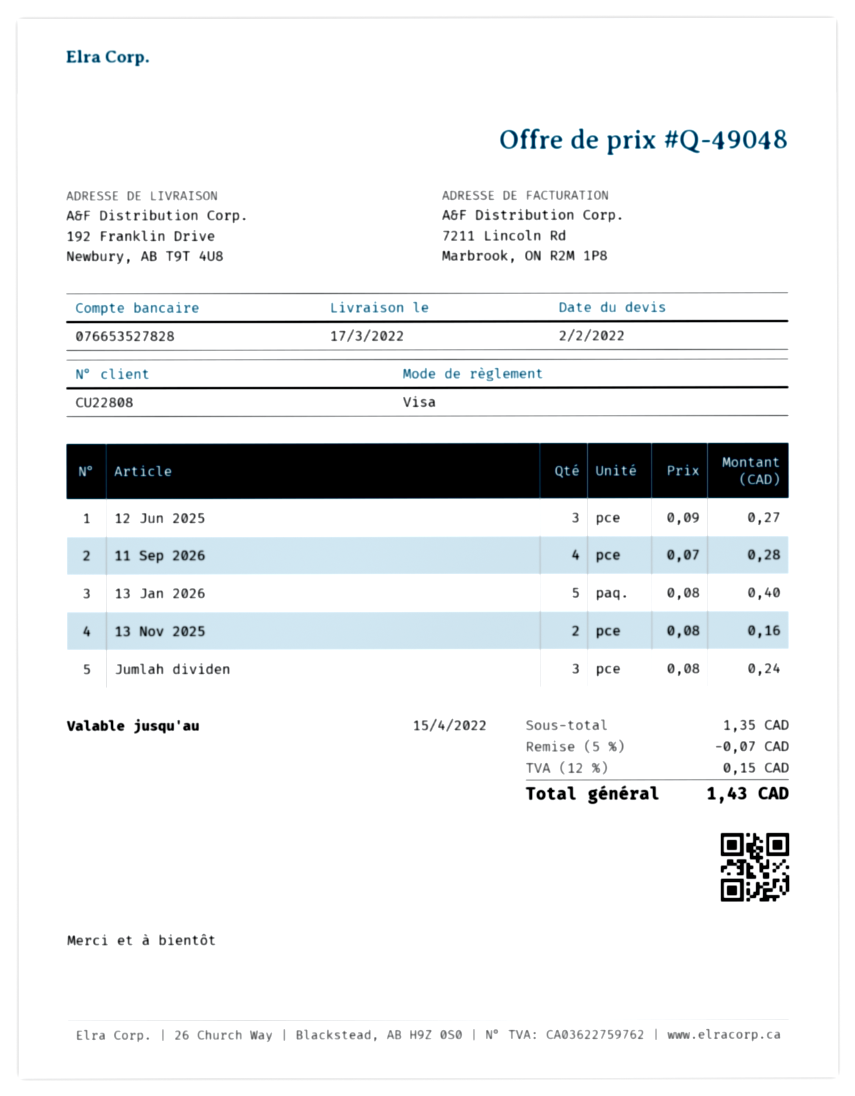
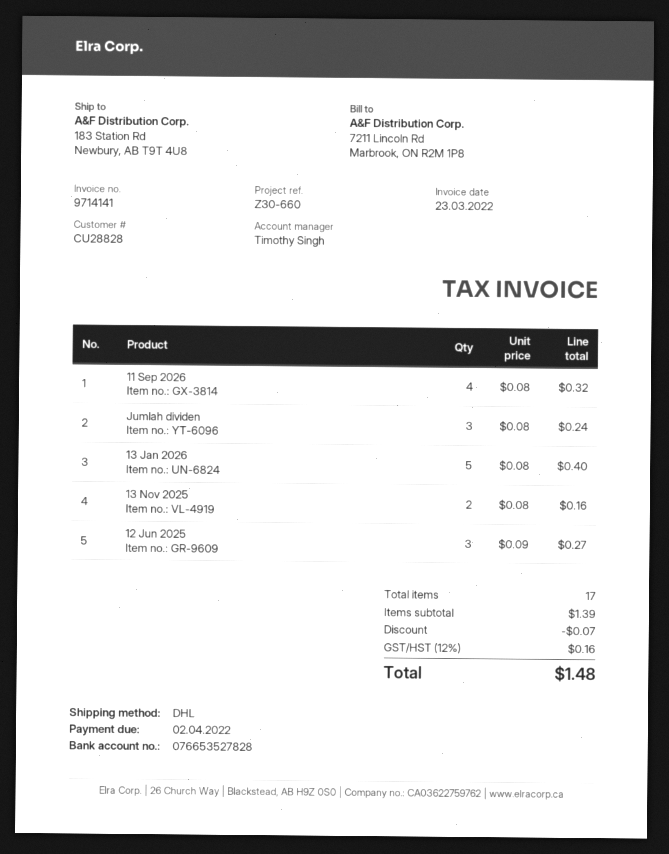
customer number: CU22808 -> CU28828
ship to: 192 Franklin Drive, Newbury, AB T9T 4U8 -> 183 Station Rd, Newbury, AB T9T 4U8
11 Sep 2026: 4 x 0.07 = 0.28 -> 4 x 0.08 = 0.32
subtotal: 1.35 -> 1.39
tax: 12% = 0.15 -> 12% = 0.16
total: 1.43 -> 1.48

